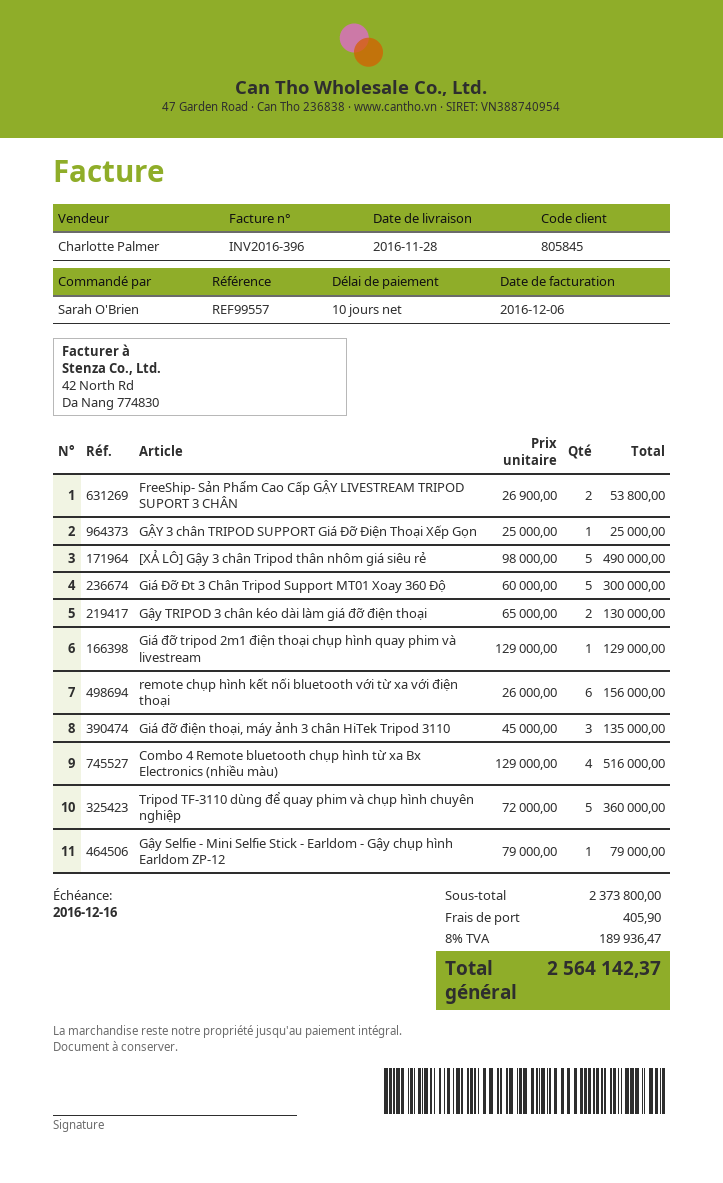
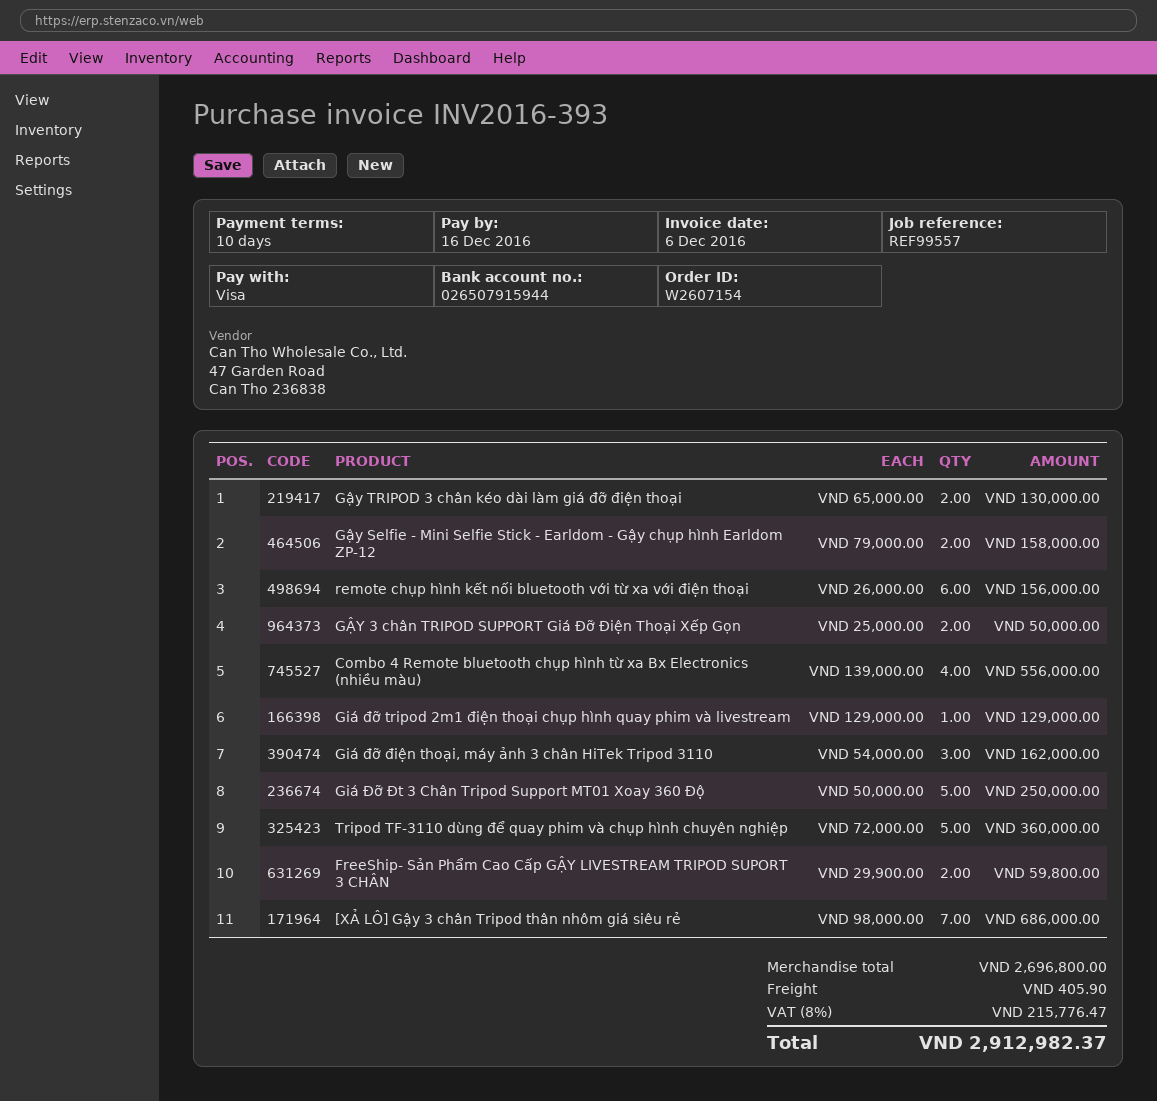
invoice number: INV2016-396 -> INV2016-393
FreeShip- Sản Phẩm Cao Cấp GẬY LIVESTREAM TRIPOD SUPORT 3 CHÂN: 2 x 26900.00 = 53800.00 -> 2 x 29900.00 = 59800.00
GẬY 3 chân TRIPOD SUPPORT Giá Đỡ Điện Thoại Xếp Gọn: 1 x 25000.00 = 25000.00 -> 2 x 25000.00 = 50000.00
[XẢ LÔ] Gậy 3 chân Tripod thân nhôm giá siêu rẻ: 5 x 98000.00 = 490000.00 -> 7 x 98000.00 = 686000.00
Giá Đỡ Đt 3 Chân Tripod Support MT01 Xoay 360 Độ: 5 x 60000.00 = 300000.00 -> 5 x 50000.00 = 250000.00
Giá đỡ điện thoại, máy ảnh 3 chân HiTek Tripod 3110: 3 x 45000.00 = 135000.00 -> 3 x 54000.00 = 162000.00
Combo 4 Remote bluetooth chụp hình từ xa Bx Electronics (nhiều màu): 4 x 129000.00 = 516000.00 -> 4 x 139000.00 = 556000.00
Gậy Selfie - Mini Selfie Stick - Earldom - Gậy chụp hình Earldom ZP-12: 1 x 79000.00 = 79000.00 -> 2 x 79000.00 = 158000.00
subtotal: 2373800.00 -> 2696800.00
tax: 8% = 189936.47 -> 8% = 215776.47
total: 2564142.37 -> 2912982.37

